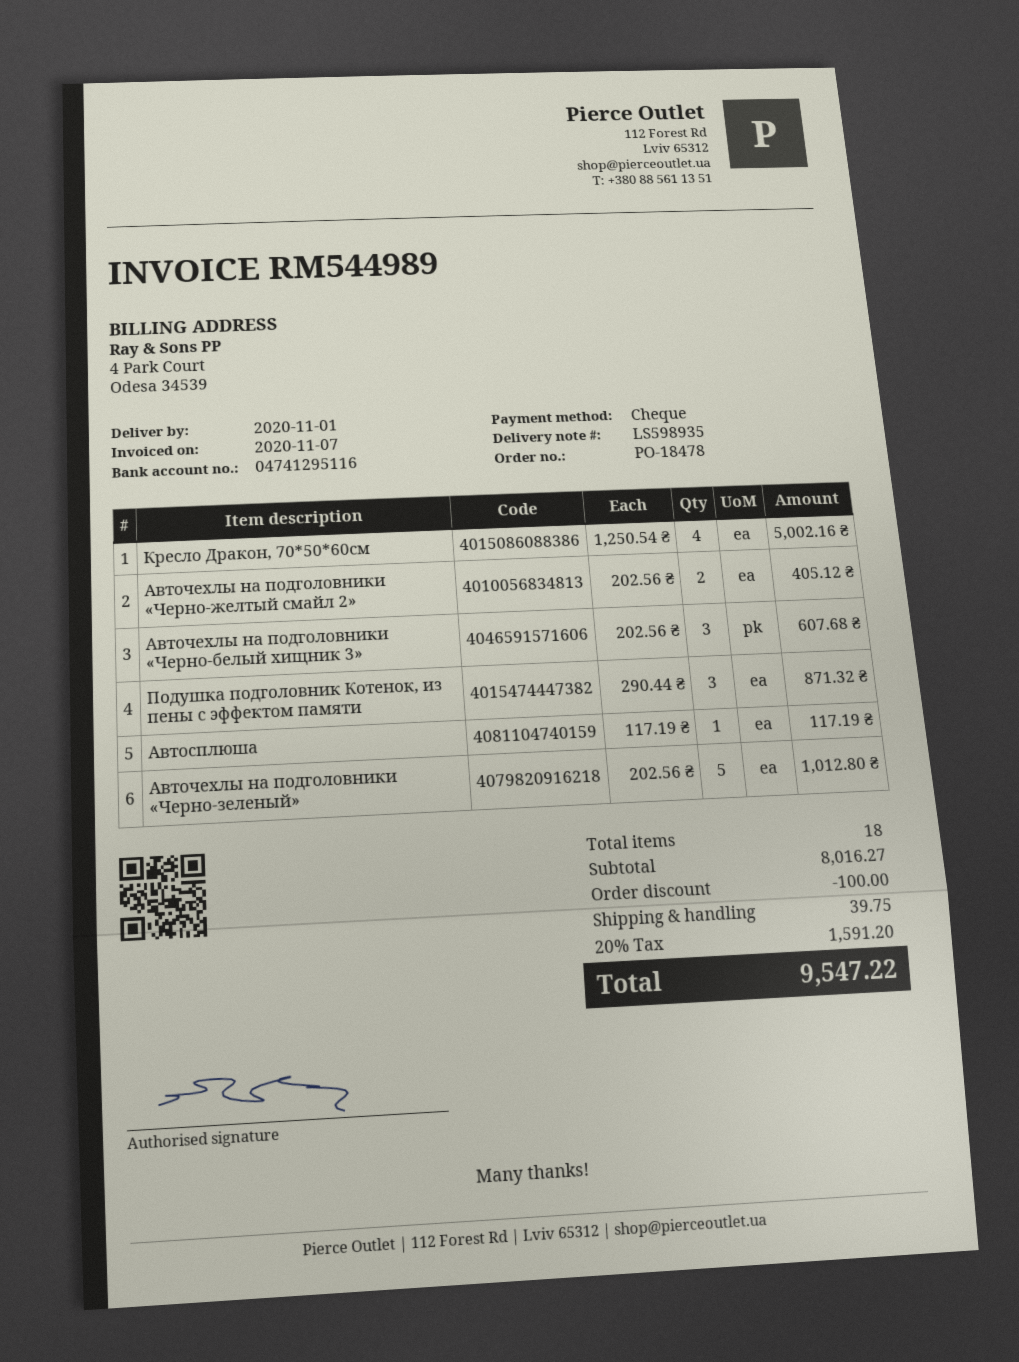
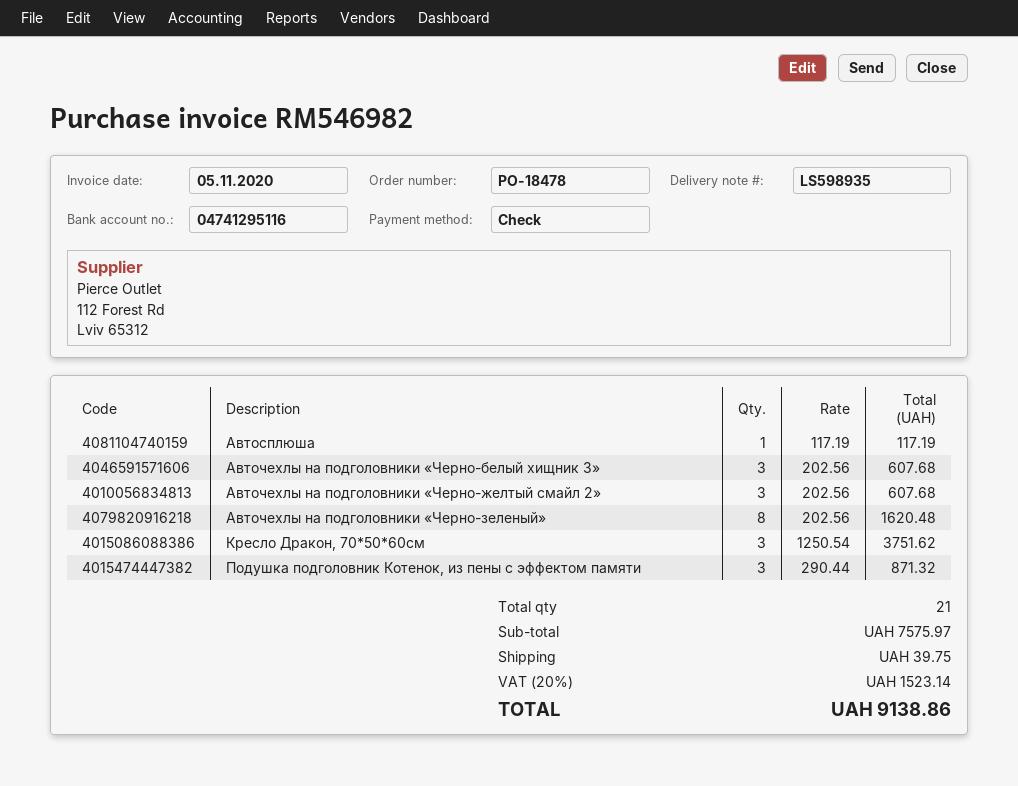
invoice number: RM544989 -> RM546982
invoice date: 2020-11-07 -> 2020-11-05
Кресло Дракон, 70*50*60см: 4 x 1250.54 = 5002.16 -> 3 x 1250.54 = 3751.62
Авточехлы на подголовники «Черно-желтый смайл 2»: 2 x 202.56 = 405.12 -> 3 x 202.56 = 607.68
Авточехлы на подголовники «Черно-зеленый»: 5 x 202.56 = 1012.80 -> 8 x 202.56 = 1620.48
total quantity: 18 -> 21
subtotal: 8016.27 -> 7575.97
discount: 100.00 -> none
tax: 20% = 1591.20 -> 20% = 1523.14
total: 9547.22 -> 9138.86

